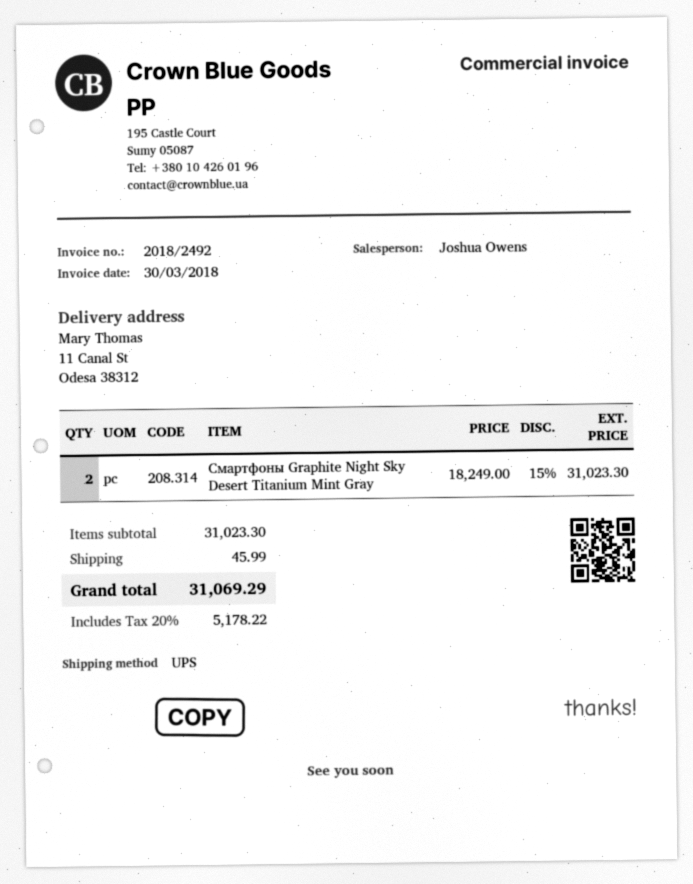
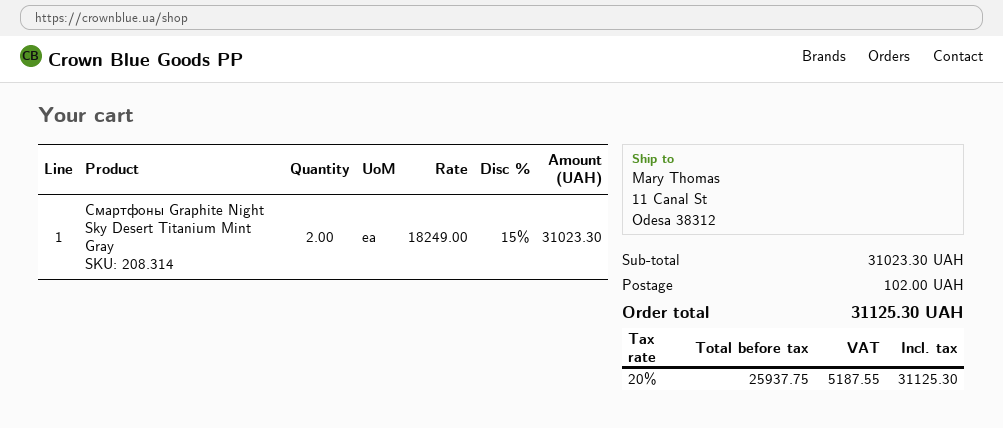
shipping: 45.99 -> 102.00
tax: 20% = 5178.22 -> 20% = 5187.55
total: 31069.29 -> 31125.30

